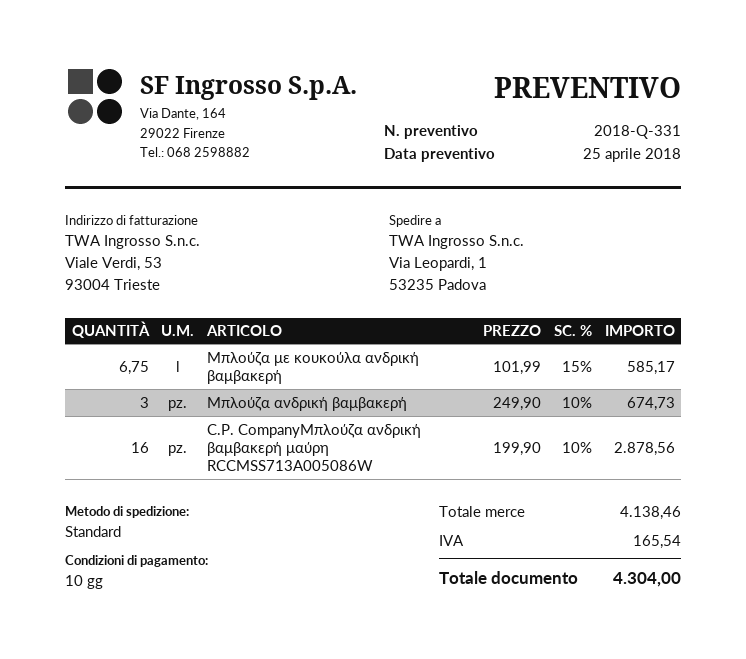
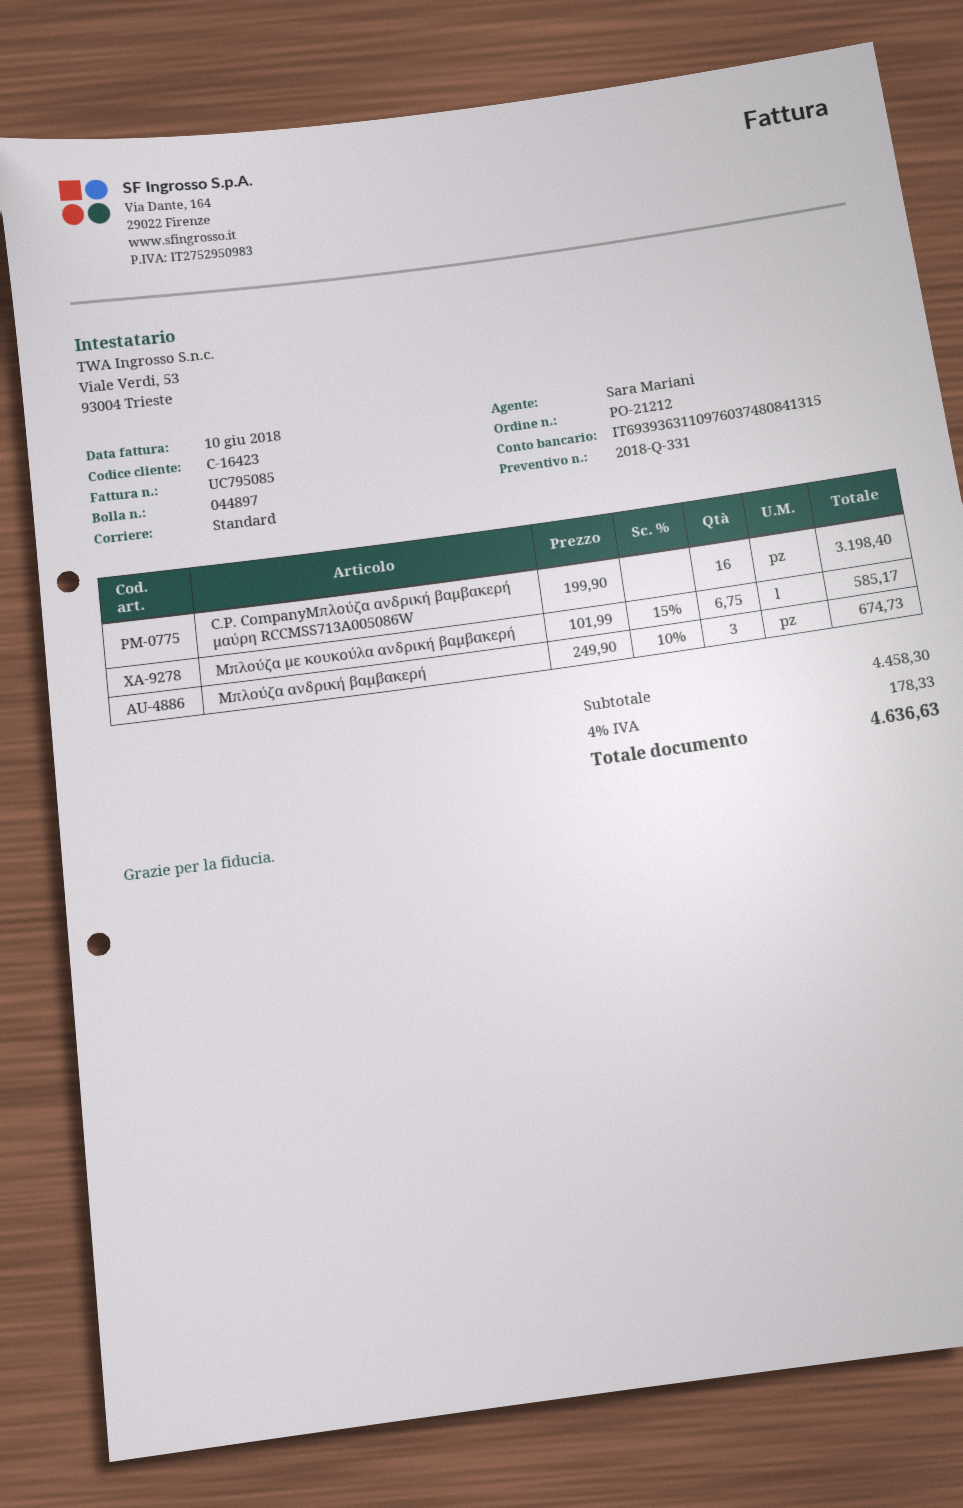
C.P. CompanyΜπλούζα ανδρική βαμβακερή μαύρη RCCMSS713A005086W: 16 x 199.90 - 10% = 2878.56 -> 16 x 199.90 = 3198.40
subtotal: 4138.46 -> 4458.30
tax: 165.54 -> 178.33
total: 4304.00 -> 4636.63

